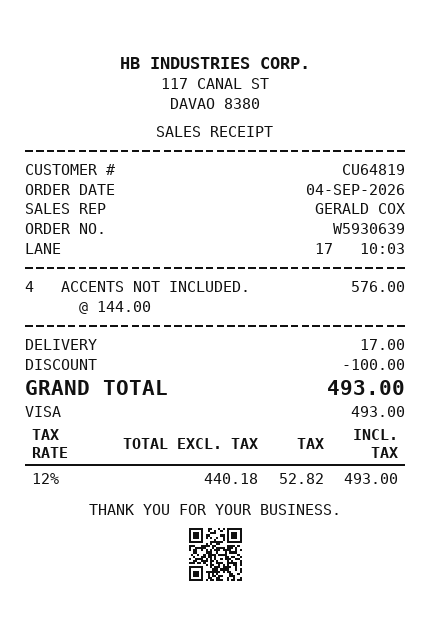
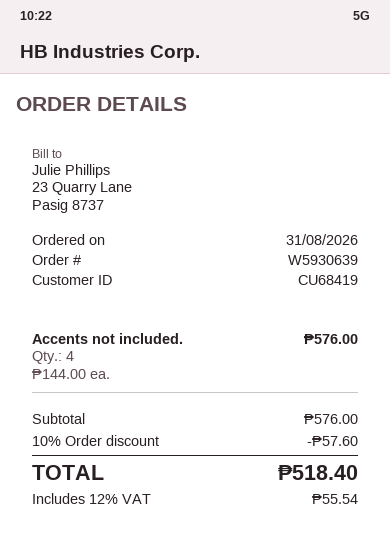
order date: 2026-09-04 -> 2026-08-31
customer number: CU64819 -> CU68419
discount: 100.00 -> 57.60
shipping: 17.00 -> none
tax: 12% = 52.82 -> 12% = 55.54
total: 493.00 -> 518.40

